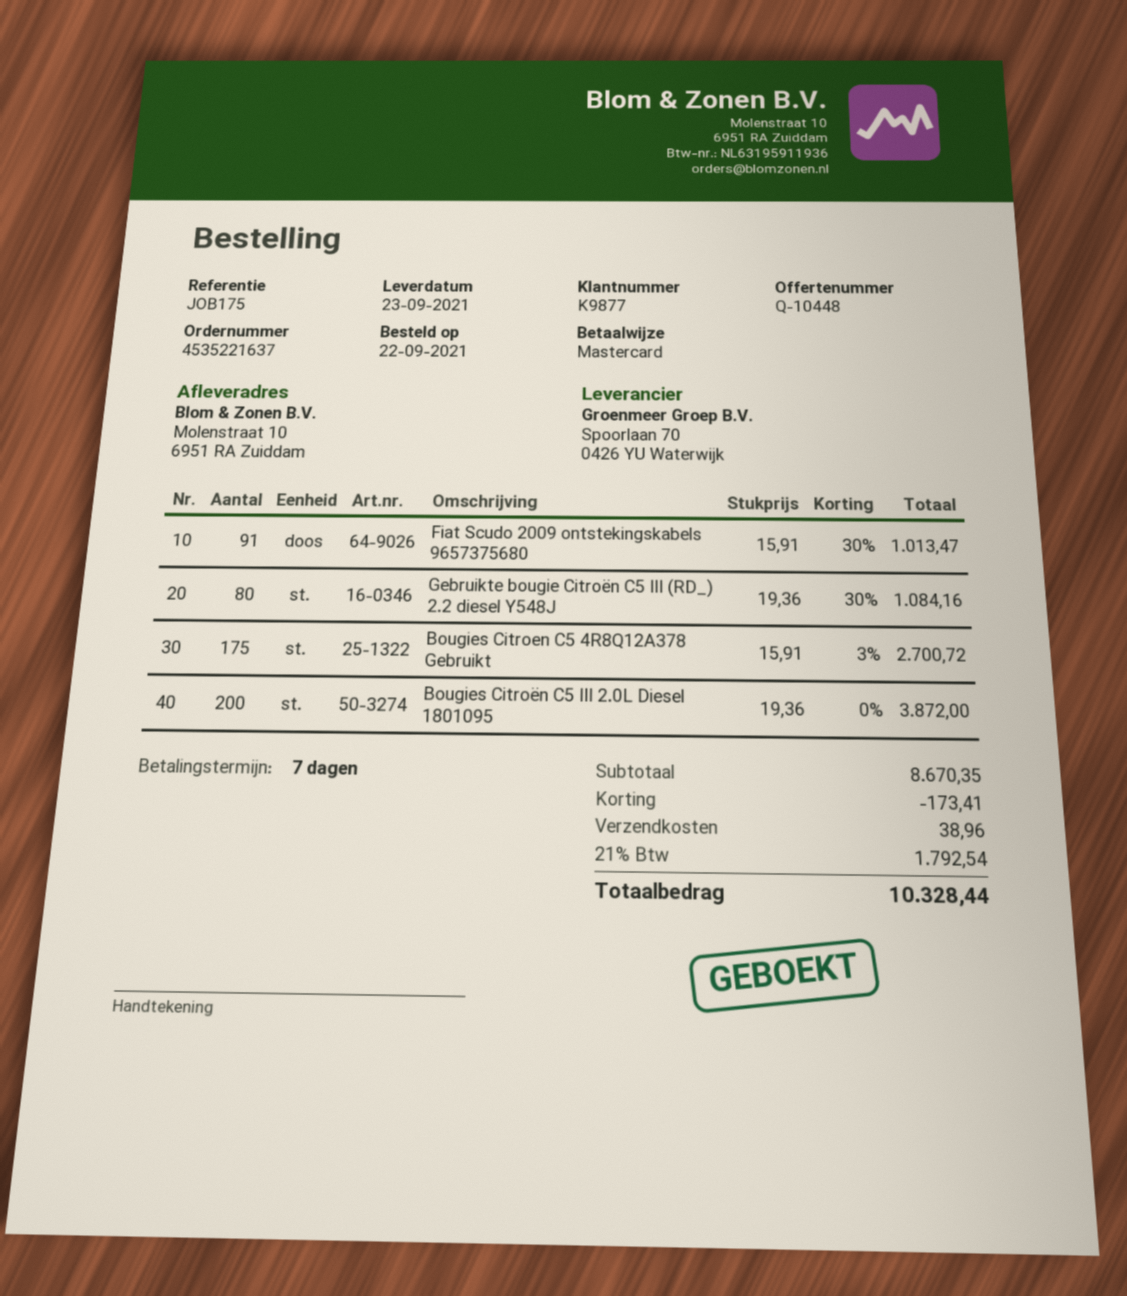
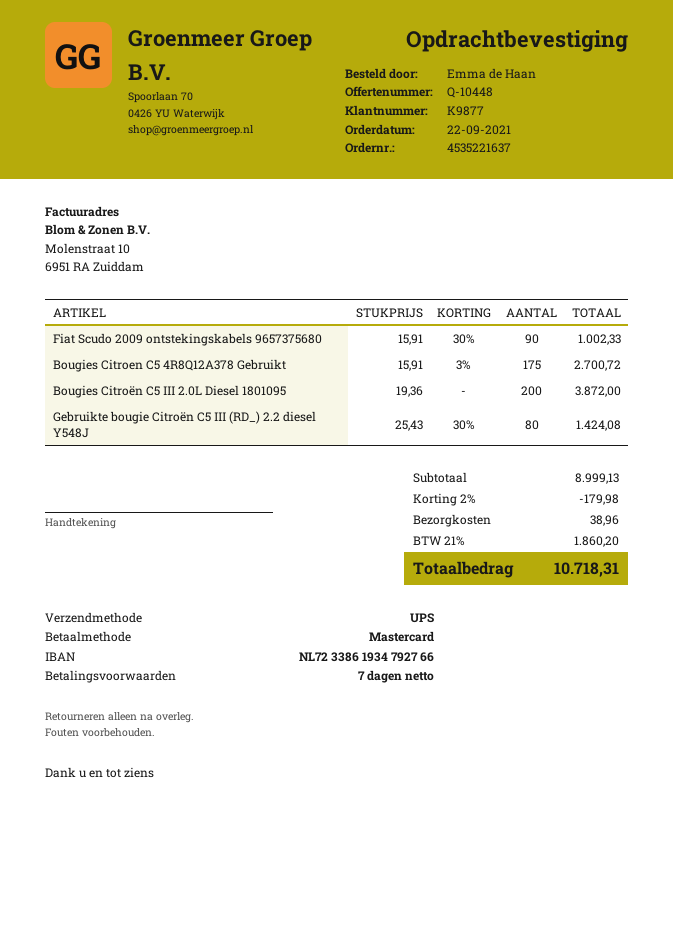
Fiat Scudo 2009 ontstekingskabels 9657375680: 91 x 15.91 - 30% = 1013.47 -> 90 x 15.91 - 30% = 1002.33
Gebruikte bougie Citroën C5 III (RD_) 2.2 diesel Y548J: 80 x 19.36 - 30% = 1084.16 -> 80 x 25.43 - 30% = 1424.08
subtotal: 8670.35 -> 8999.13
discount: 173.41 -> 179.98
tax: 21% = 1792.54 -> 21% = 1860.20
total: 10328.44 -> 10718.31

